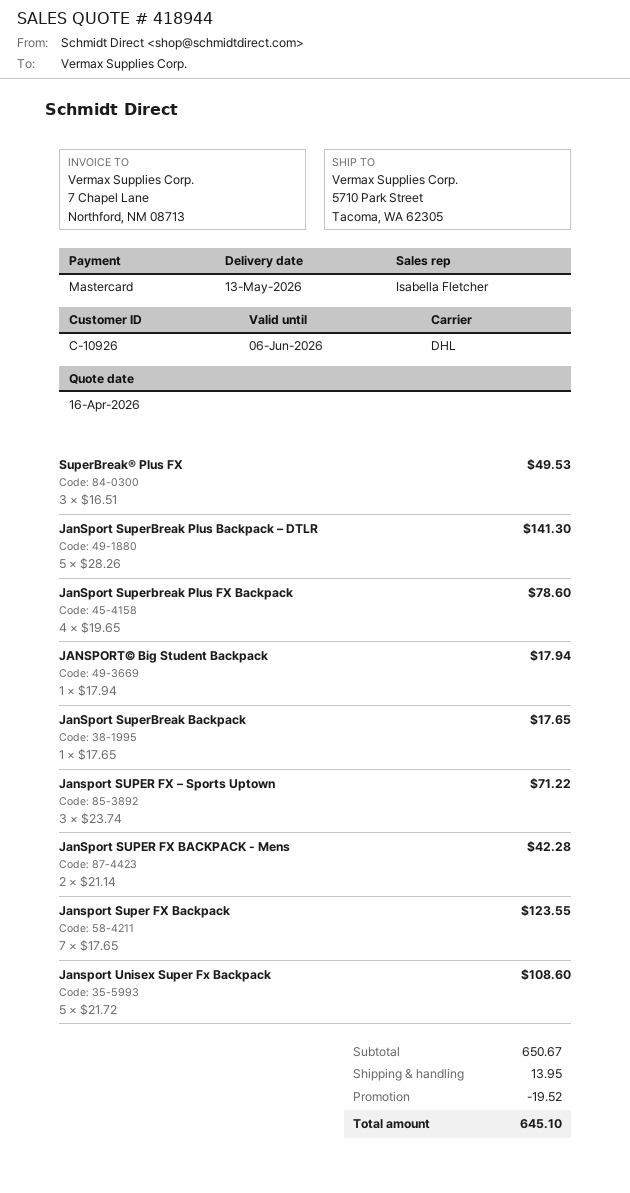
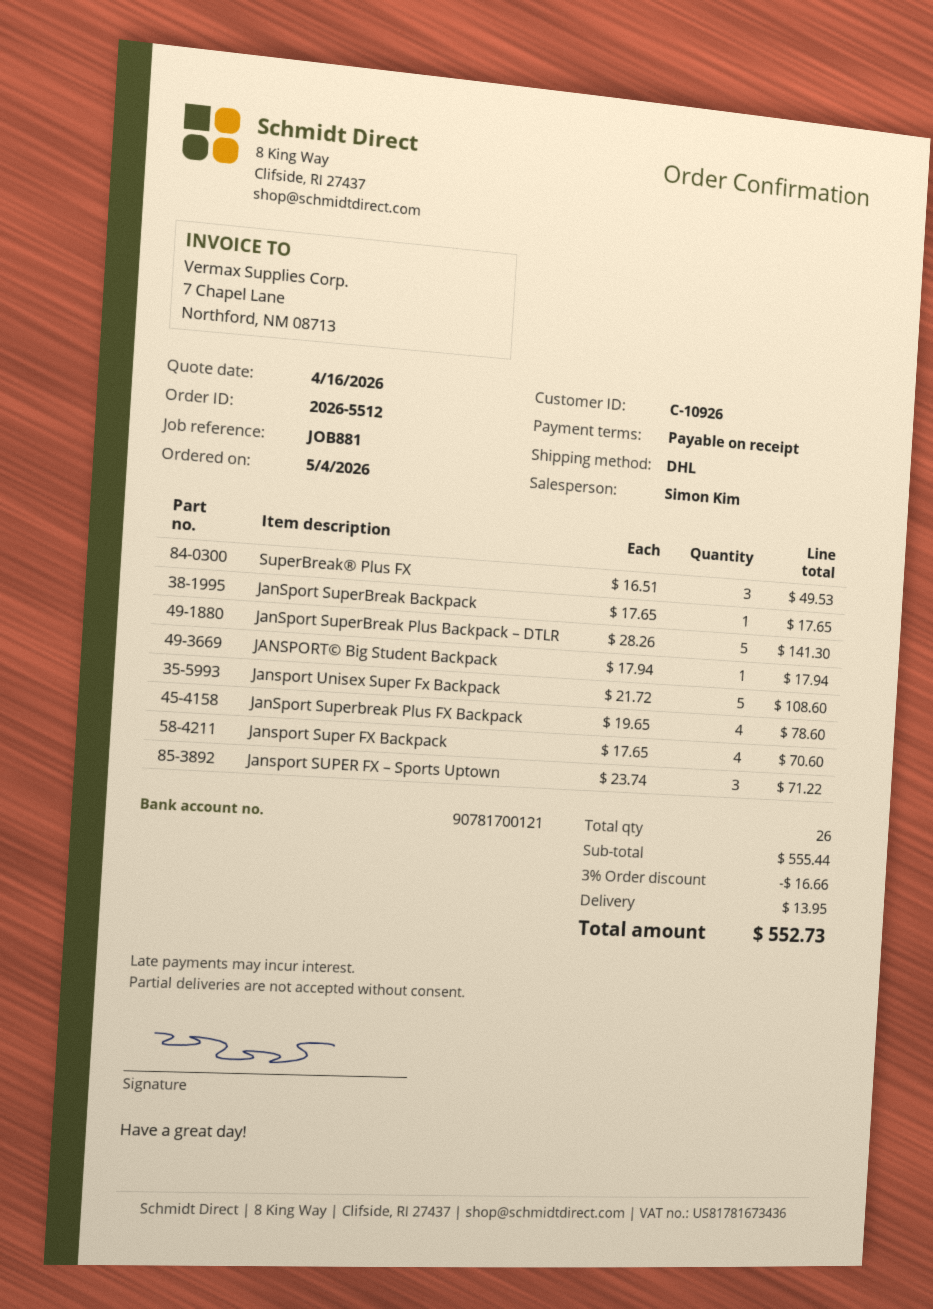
sales rep: Isabella Fletcher -> Simon Kim
JanSport SUPER FX BACKPACK - Mens: 2 x 21.14 = 42.28 -> none
Jansport Super FX Backpack: 7 x 17.65 = 123.55 -> 4 x 17.65 = 70.60
subtotal: 650.67 -> 555.44
discount: 19.52 -> 16.66
total: 645.10 -> 552.73

